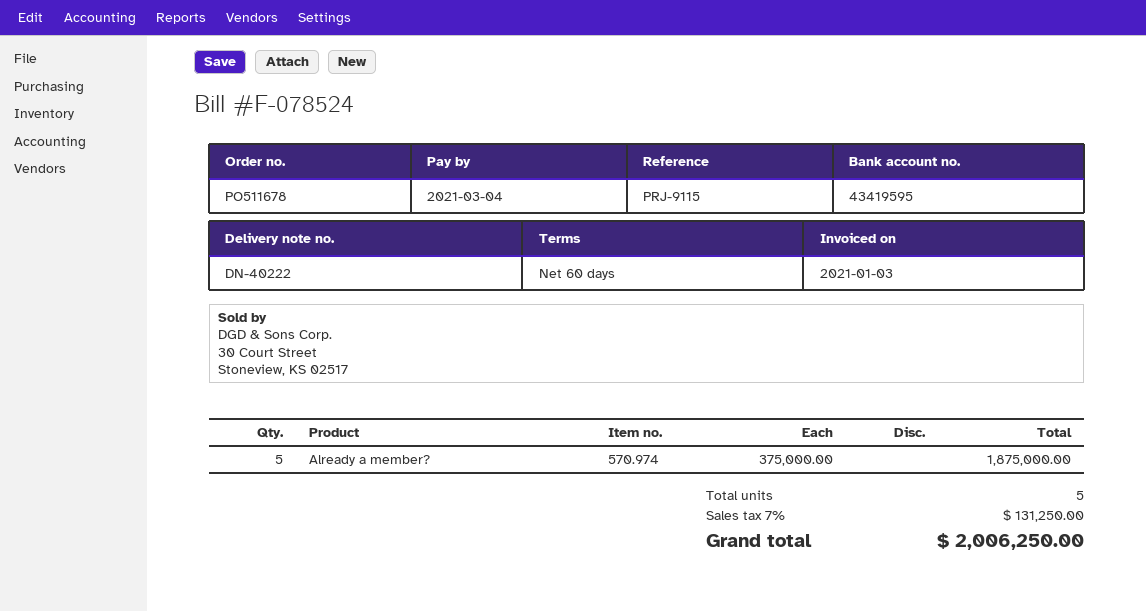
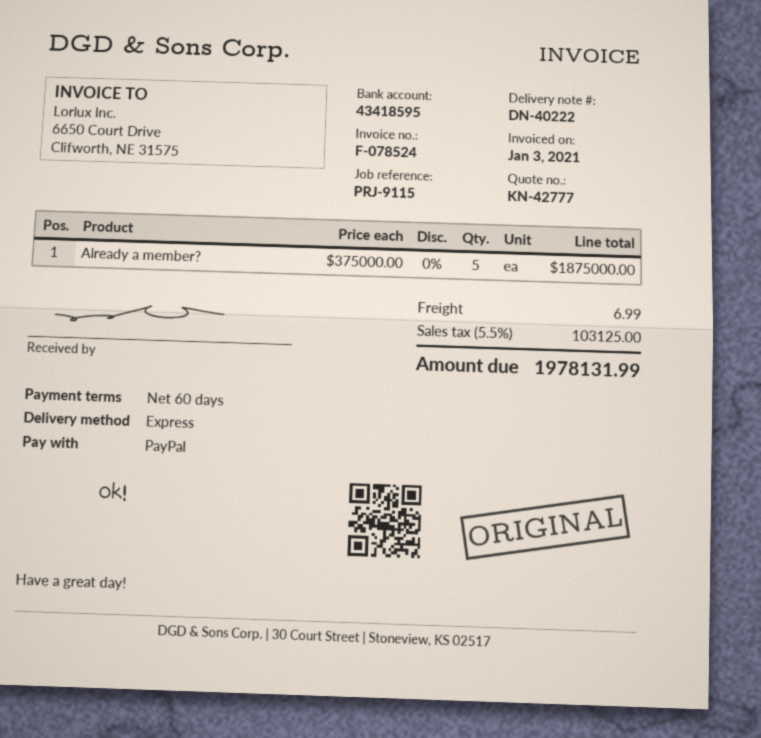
bank account: 43419595 -> 43418595
shipping: none -> 6.99
tax: 7% = 131250.00 -> 5.5% = 103125.00
total: 2006250.00 -> 1978131.99

